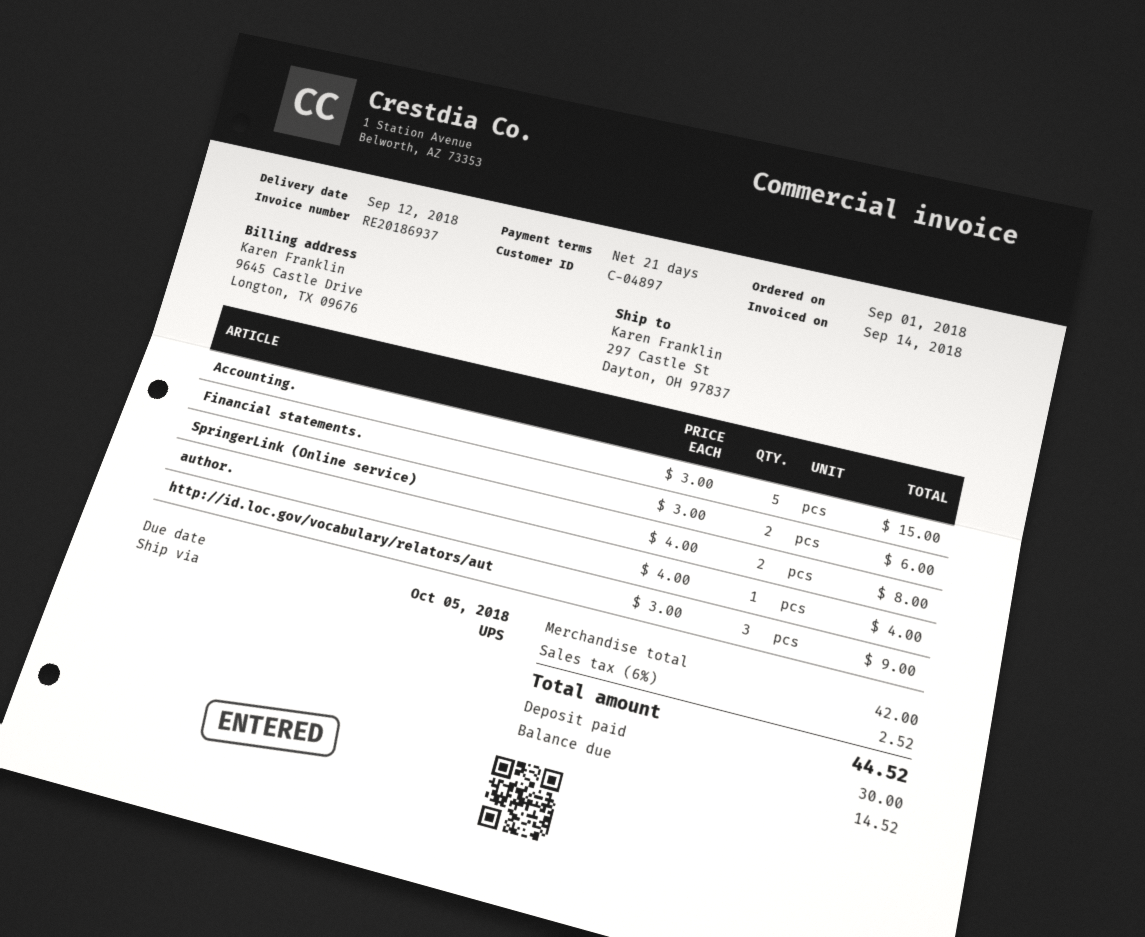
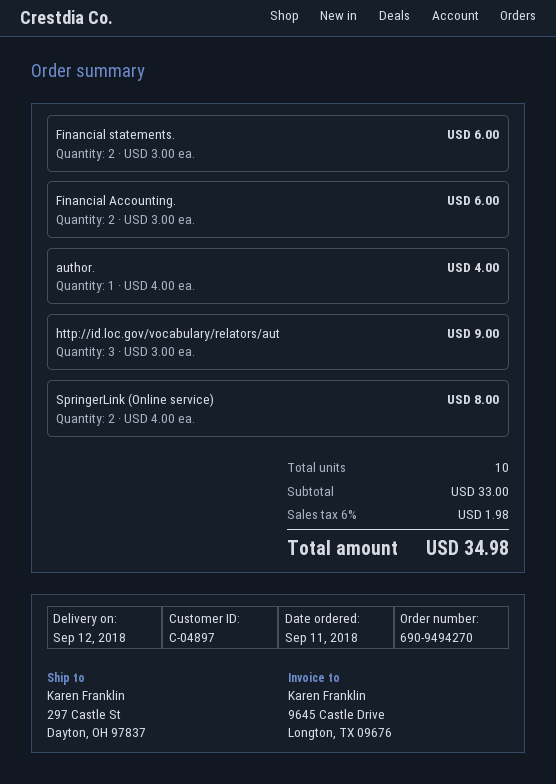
order date: 2018-09-01 -> 2018-09-11
Accounting.: 5 x 3.00 = 15.00 -> none
Financial Accounting.: none -> 2 x 3.00 = 6.00
subtotal: 42.00 -> 33.00
tax: 6% = 2.52 -> 6% = 1.98
total: 44.52 -> 34.98

